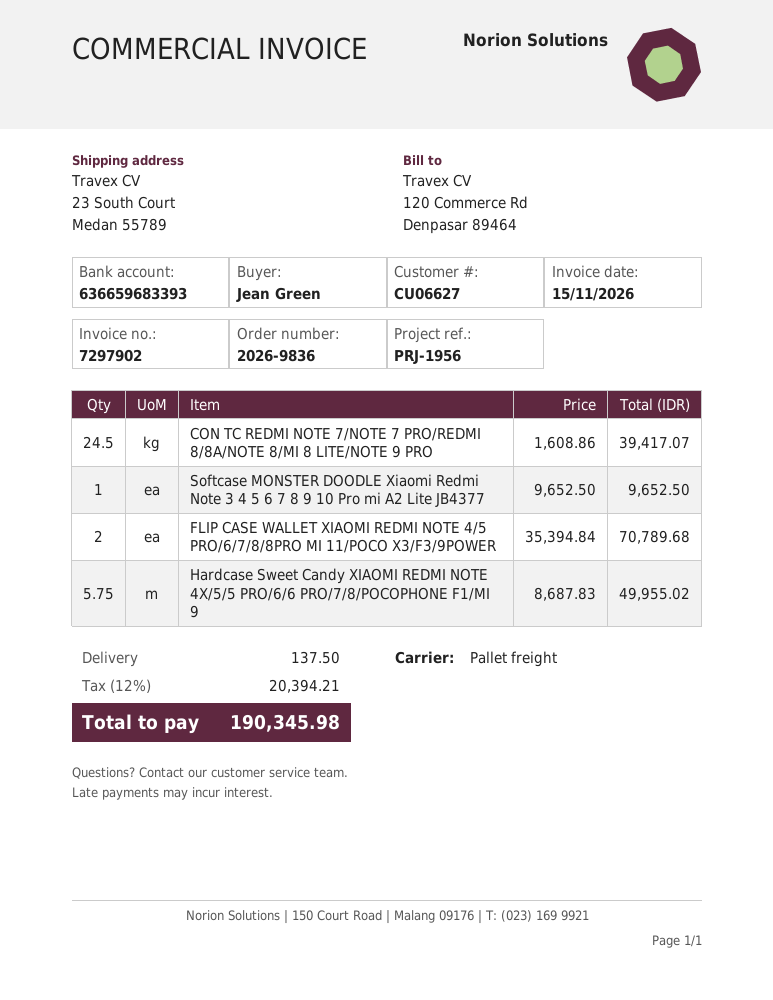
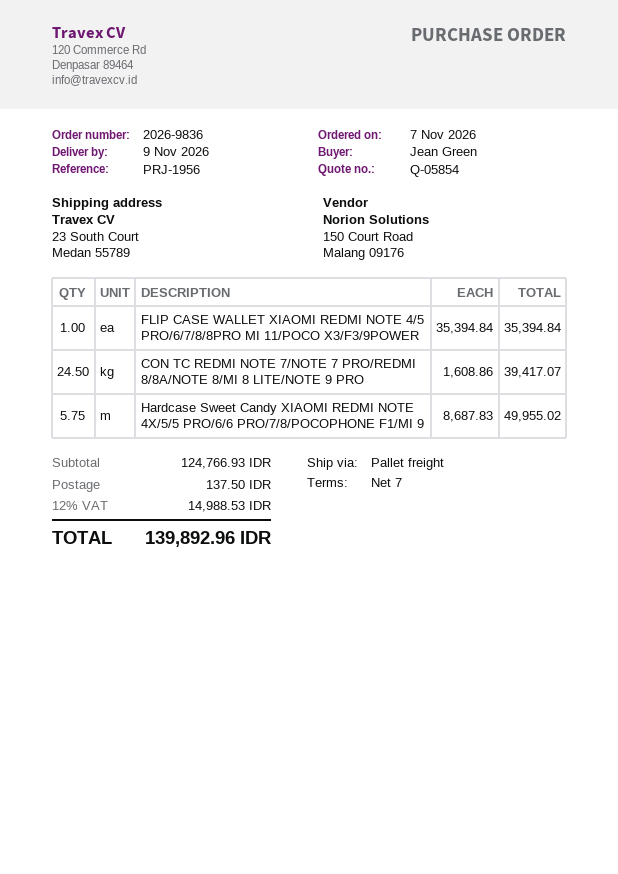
Softcase MONSTER DOODLE Xiaomi Redmi Note 3 4 5 6 7 8 9 10 Pro mi A2 Lite JB4377: 1 x 9652.50 = 9652.50 -> none
FLIP CASE WALLET XIAOMI REDMI NOTE 4/5 PRO/6/7/8/8PRO MI 11/POCO X3/F3/9POWER: 2 x 35394.84 = 70789.68 -> 1 x 35394.84 = 35394.84
tax: 12% = 20394.21 -> 12% = 14988.53
total: 190345.98 -> 139892.96

